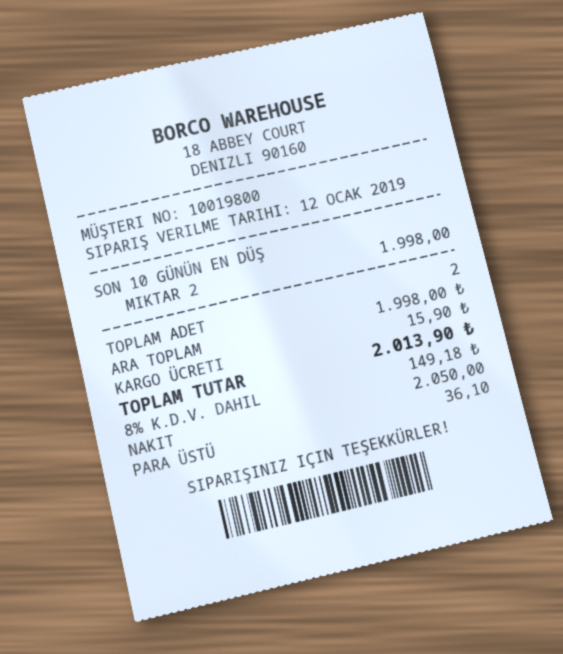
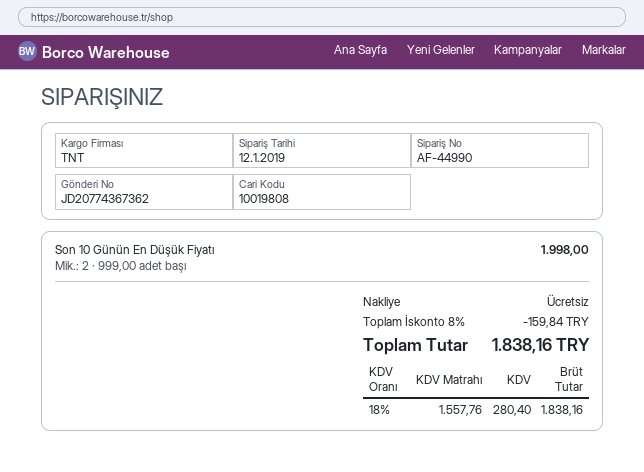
customer number: 10019800 -> 10019808
discount: none -> 8% = 159.84
shipping: 15.90 -> 0.00
tax: 8% = 149.18 -> 18% = 280.40
total: 2013.90 -> 1838.16

